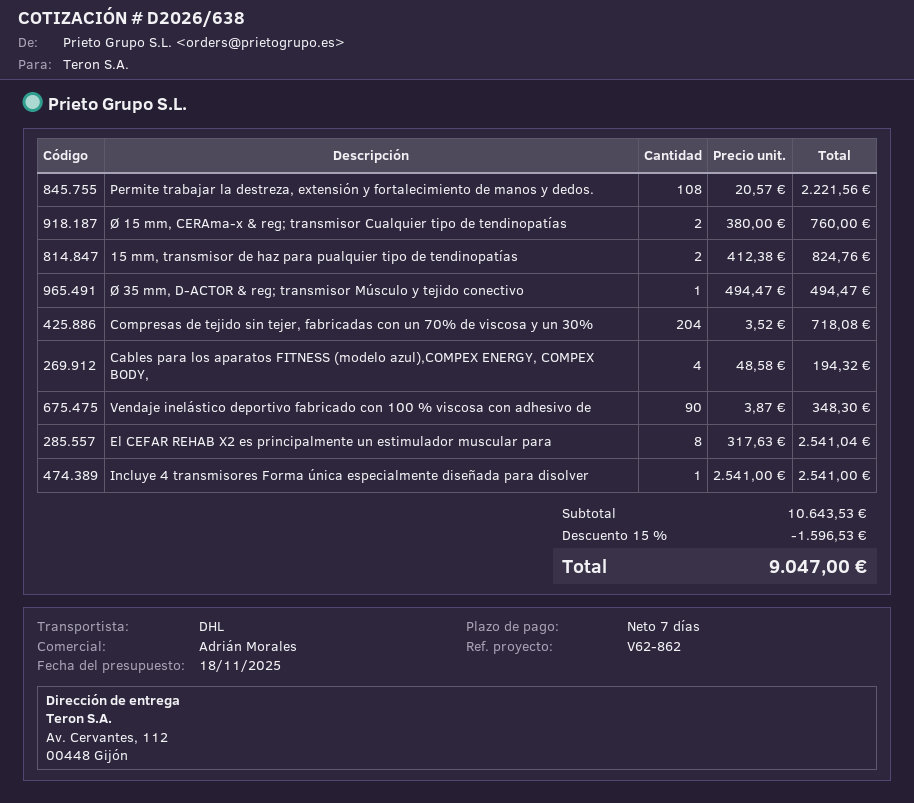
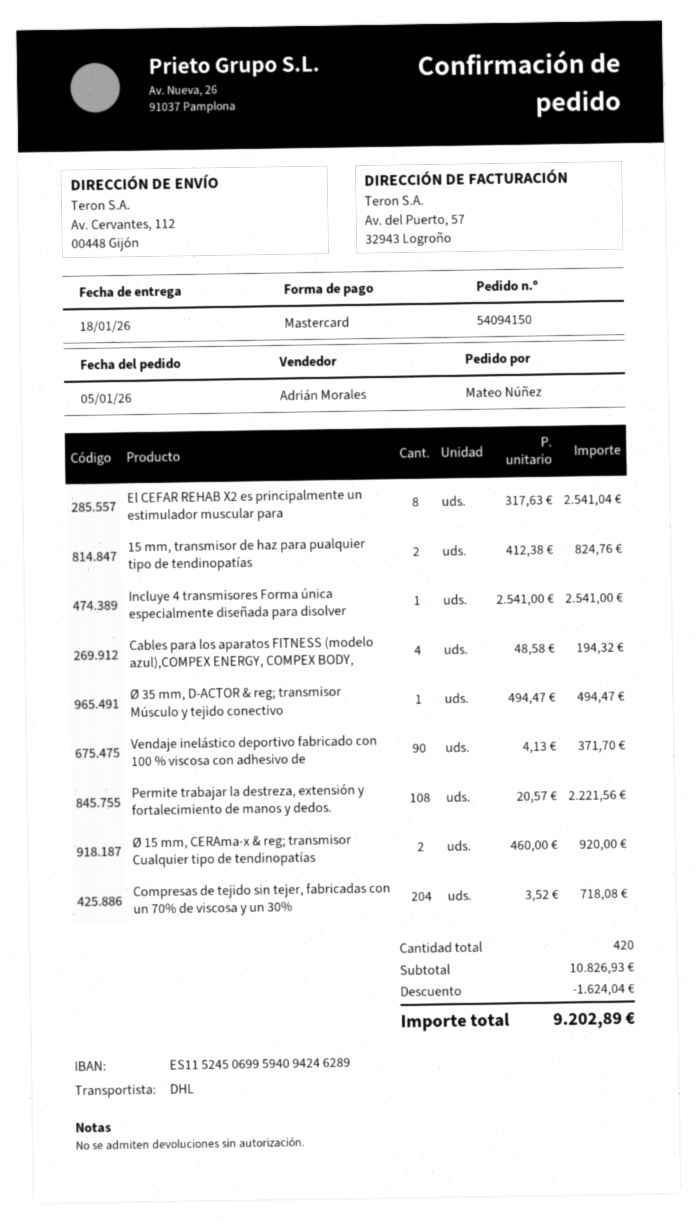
Ø 15 mm, CERAma-x & reg; transmisor Cualquier tipo de tendinopatías: 2 x 380.00 = 760.00 -> 2 x 460.00 = 920.00
Vendaje inelástico deportivo fabricado con 100 % viscosa con adhesivo de: 90 x 3.87 = 348.30 -> 90 x 4.13 = 371.70
subtotal: 10643.53 -> 10826.93
discount: 1596.53 -> 1624.04
total: 9047.00 -> 9202.89

